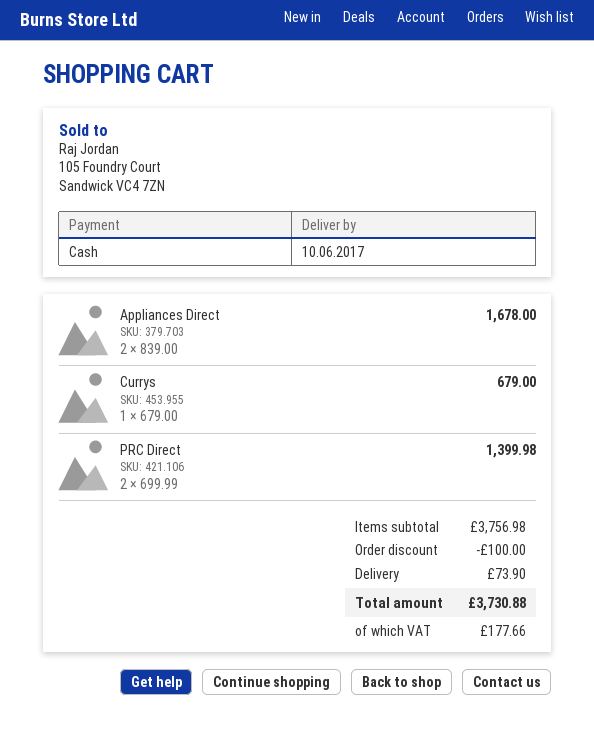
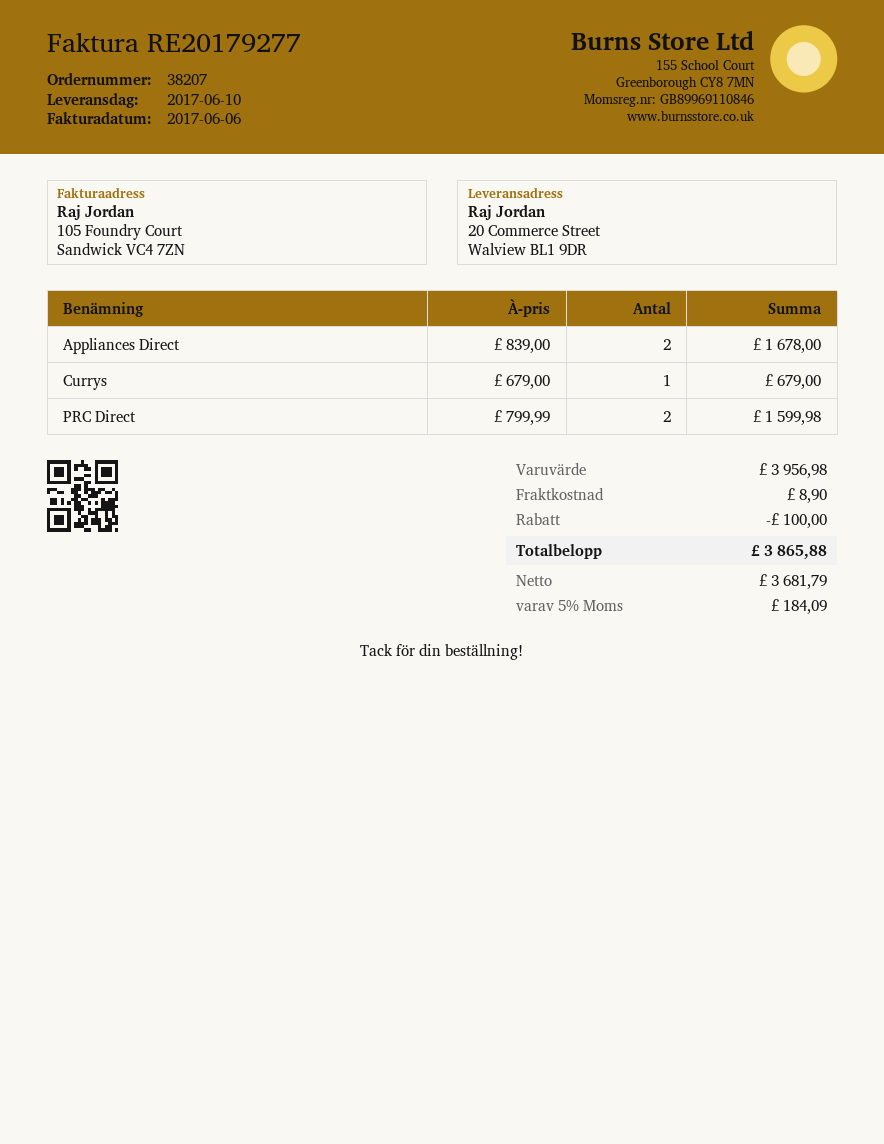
PRC Direct: 2 x 699.99 = 1399.98 -> 2 x 799.99 = 1599.98
subtotal: 3756.98 -> 3956.98
shipping: 73.90 -> 8.90
tax: 177.66 -> 184.09
total: 3730.88 -> 3865.88

